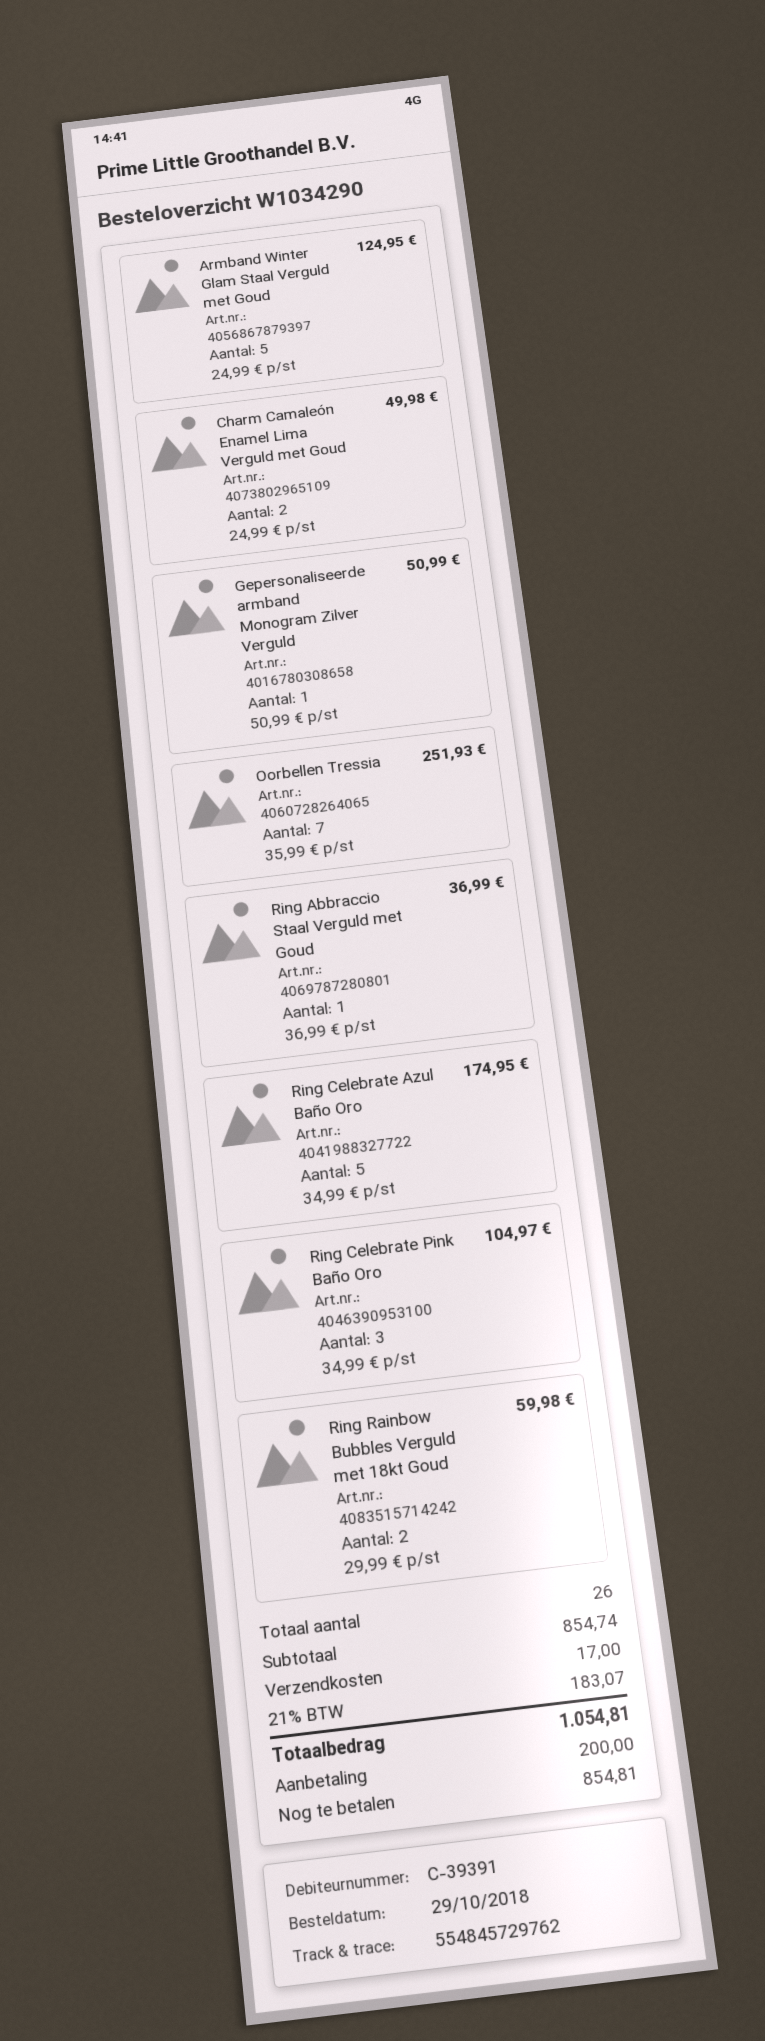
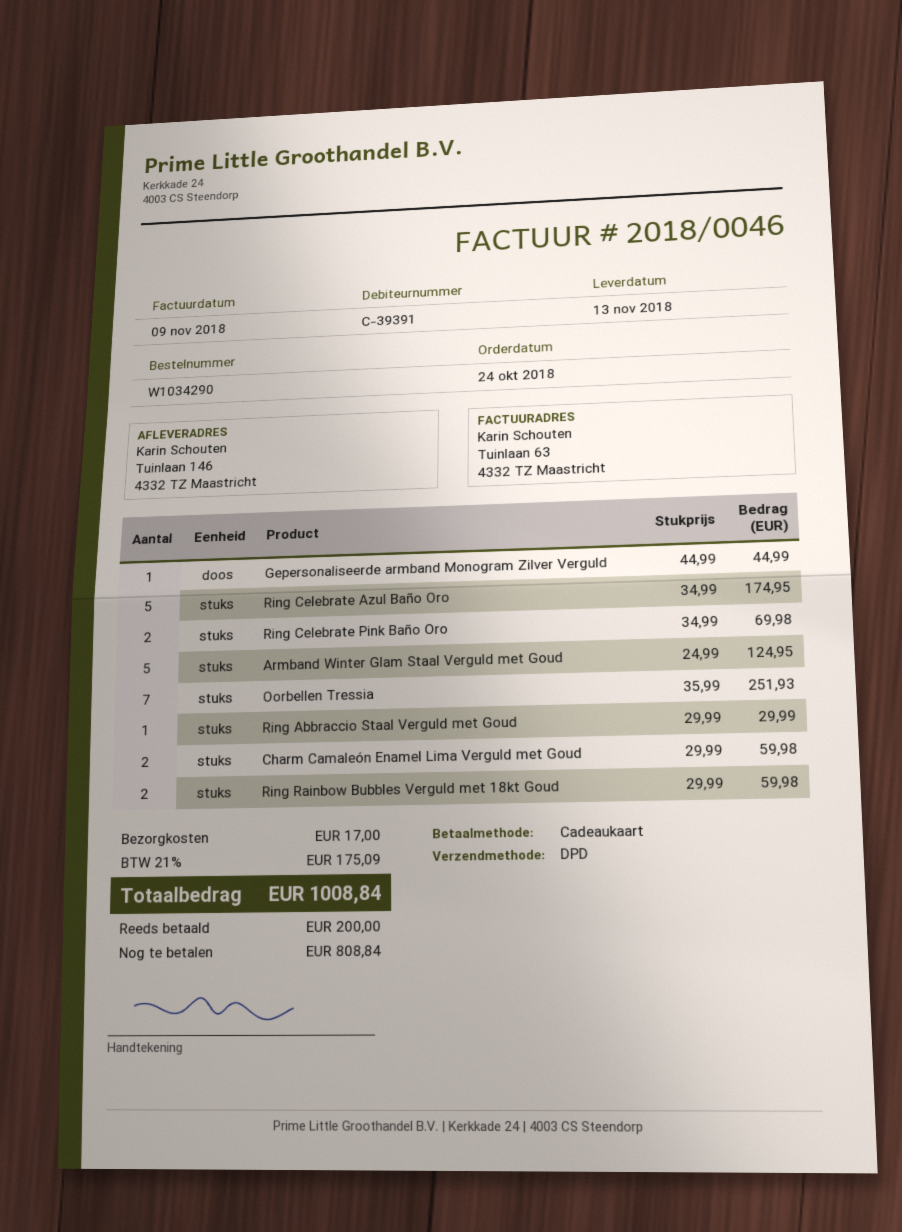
order date: 2018-10-29 -> 2018-10-24
Charm Camaleón Enamel Lima Verguld met Goud: 2 x 24.99 = 49.98 -> 2 x 29.99 = 59.98
Gepersonaliseerde armband Monogram Zilver Verguld: 1 x 50.99 = 50.99 -> 1 x 44.99 = 44.99
Ring Abbraccio Staal Verguld met Goud: 1 x 36.99 = 36.99 -> 1 x 29.99 = 29.99
Ring Celebrate Pink Baño Oro: 3 x 34.99 = 104.97 -> 2 x 34.99 = 69.98
tax: 21% = 183.07 -> 21% = 175.09
total: 1054.81 -> 1008.84
balance: 854.81 -> 808.84

